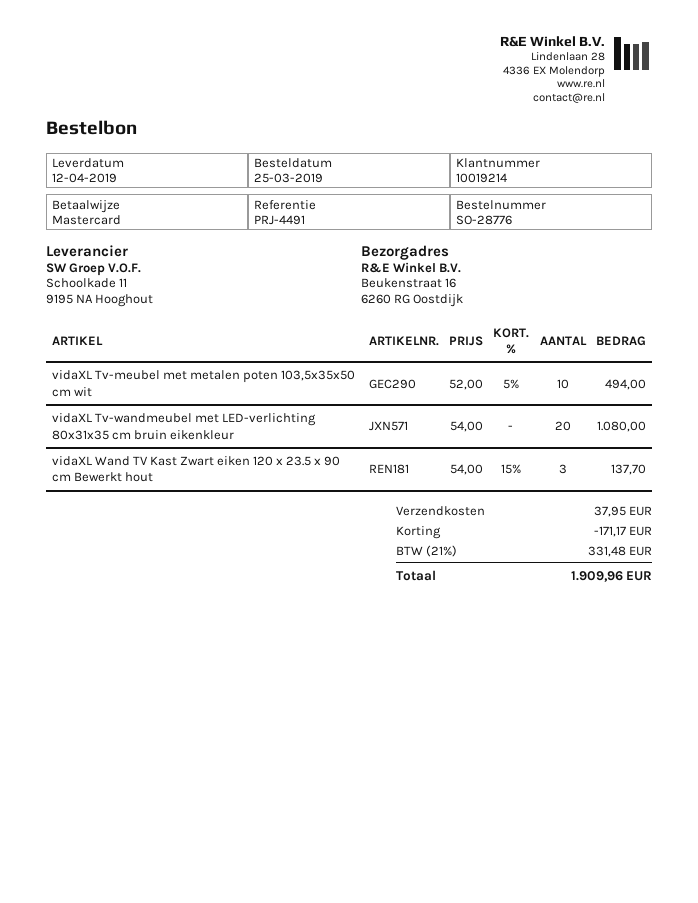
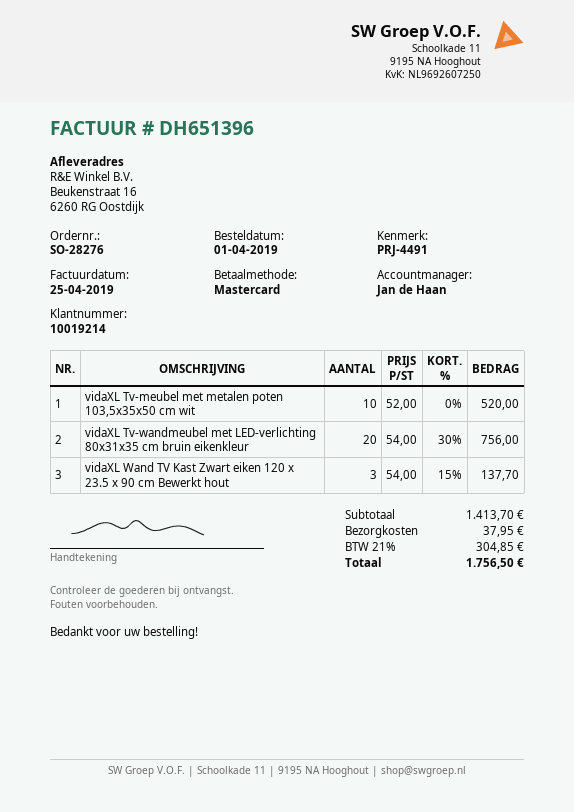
order number: SO-28776 -> SO-28276
order date: 2019-03-25 -> 2019-04-01
vidaXL Tv-meubel met metalen poten 103,5x35x50 cm wit: 10 x 52.00 - 5% = 494.00 -> 10 x 52.00 = 520.00
vidaXL Tv-wandmeubel met LED-verlichting 80x31x35 cm bruin eikenkleur: 20 x 54.00 = 1080.00 -> 20 x 54.00 - 30% = 756.00
discount: 171.17 -> none
tax: 21% = 331.48 -> 21% = 304.85
total: 1909.96 -> 1756.50

